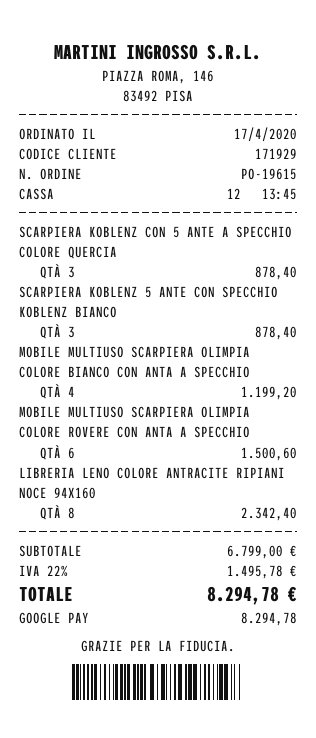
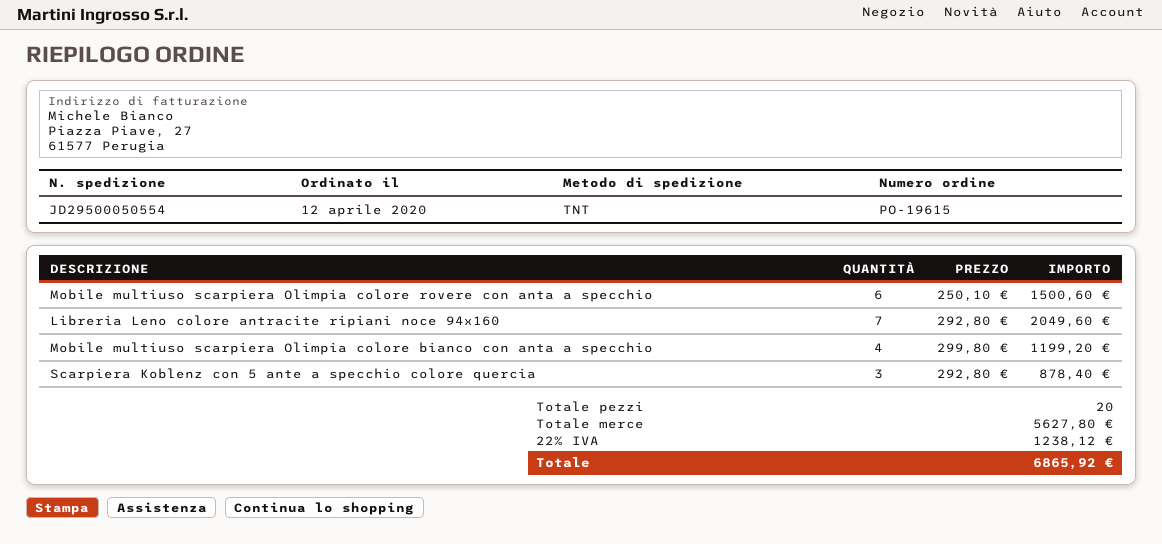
order date: 2020-04-17 -> 2020-04-12
SCARPIERA KOBLENZ 5 ANTE CON SPECCHIO KOBLENZ BIANCO: 3 for 878.40 -> none
LIBRERIA LENO COLORE ANTRACITE RIPIANI NOCE 94X160: 8 for 2342.40 -> 7 for 2049.60
subtotal: 6799.00 -> 5627.80
tax: 22% = 1495.78 -> 22% = 1238.12
total: 8294.78 -> 6865.92

